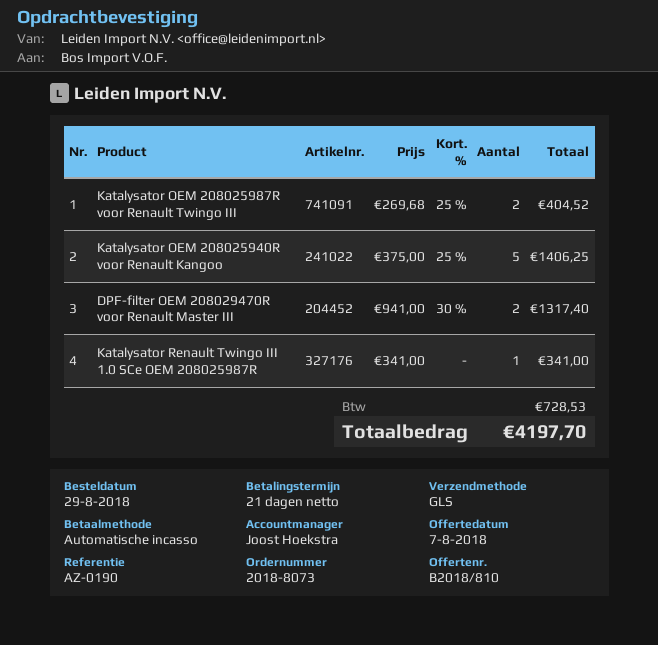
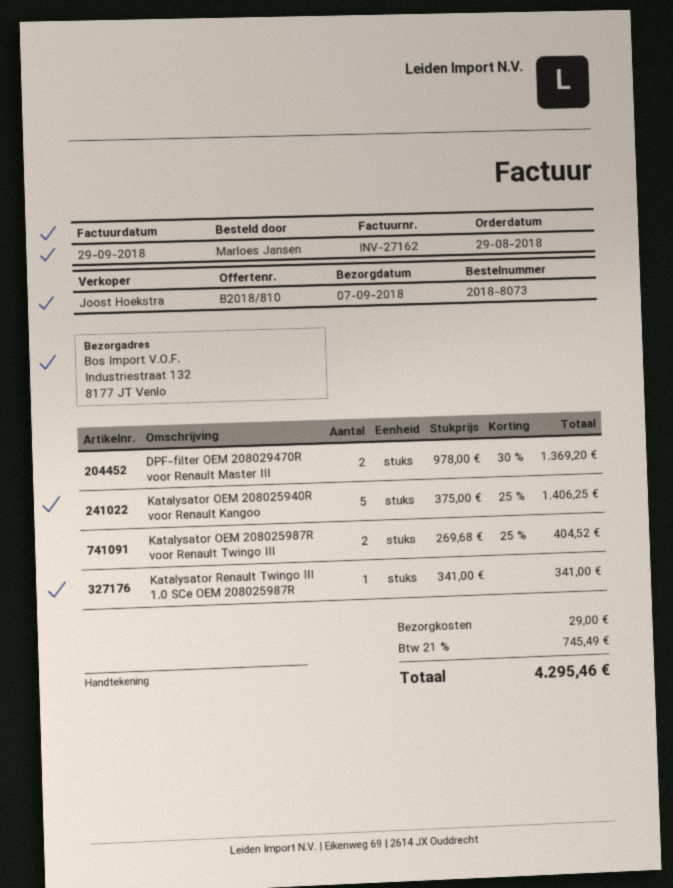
DPF-filter OEM 208029470R voor Renault Master III: 2 x 941.00 - 30% = 1317.40 -> 2 x 978.00 - 30% = 1369.20
shipping: none -> 29.00
tax: 728.53 -> 745.49
total: 4197.70 -> 4295.46

